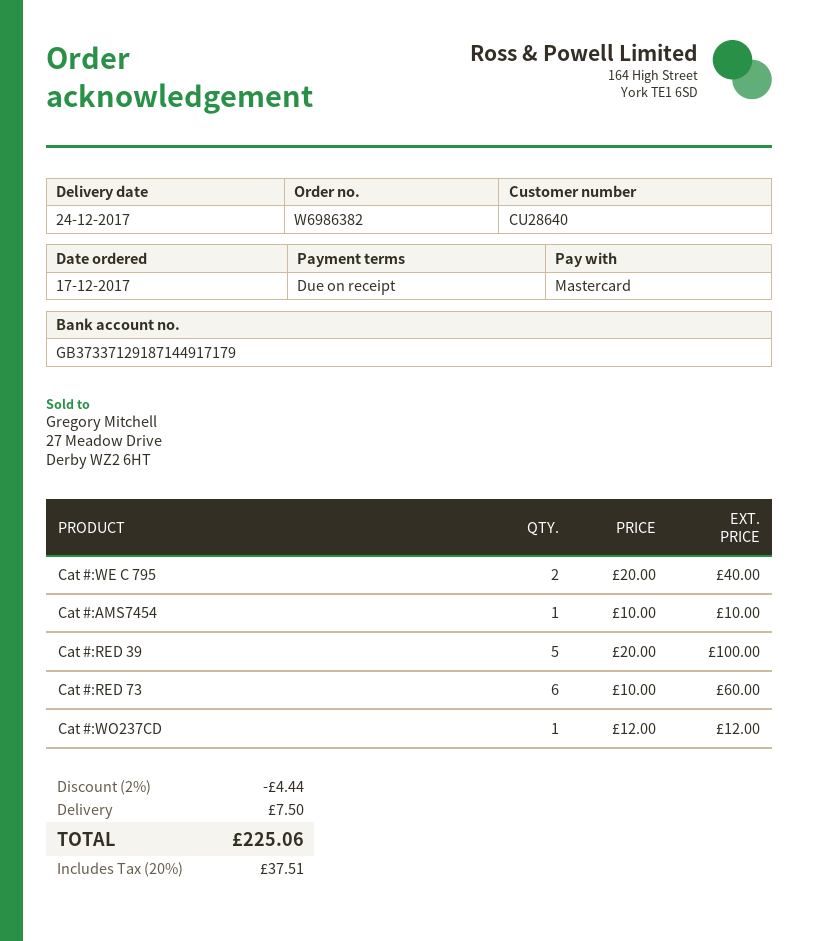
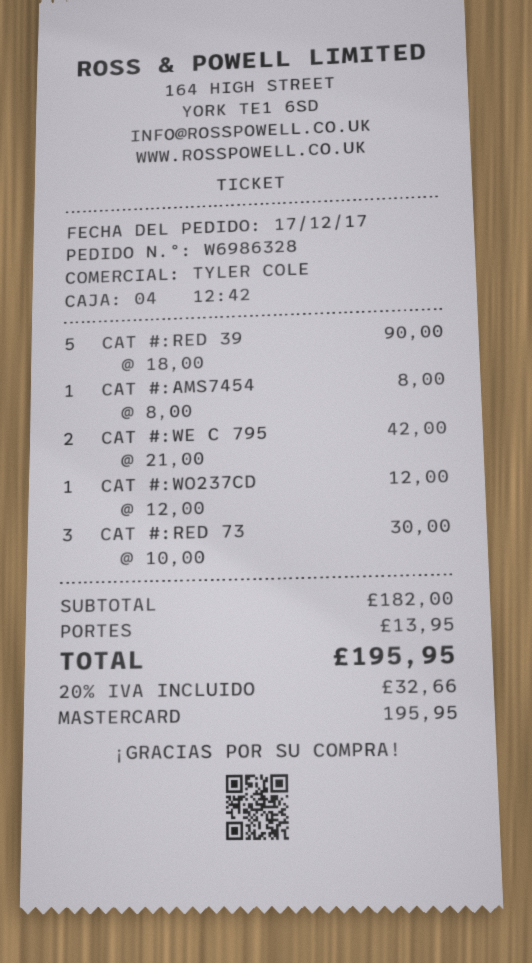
order number: W6986382 -> W6986328
Cat #:WE C 795: 2 x 20.00 = 40.00 -> 2 x 21.00 = 42.00
Cat #:AMS7454: 1 x 10.00 = 10.00 -> 1 x 8.00 = 8.00
Cat #:RED 39: 5 x 20.00 = 100.00 -> 5 x 18.00 = 90.00
Cat #:RED 73: 6 x 10.00 = 60.00 -> 3 x 10.00 = 30.00
discount: 2% = 4.44 -> none
shipping: 7.50 -> 13.95
tax: 20% = 37.51 -> 20% = 32.66
total: 225.06 -> 195.95

